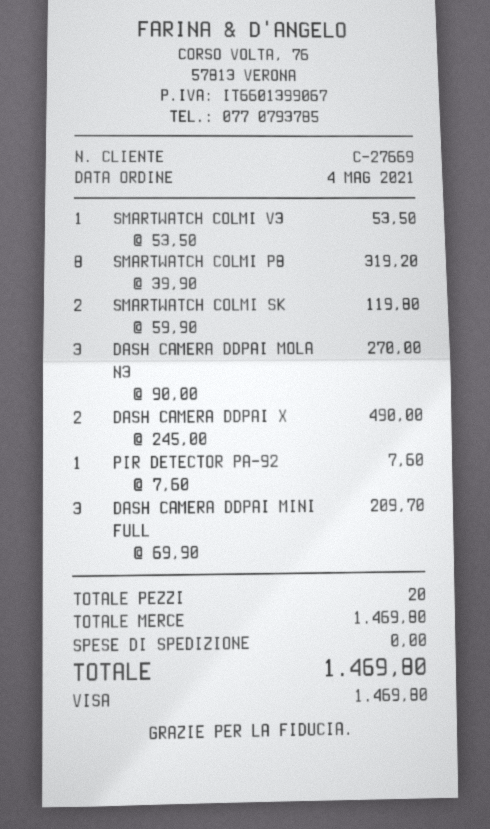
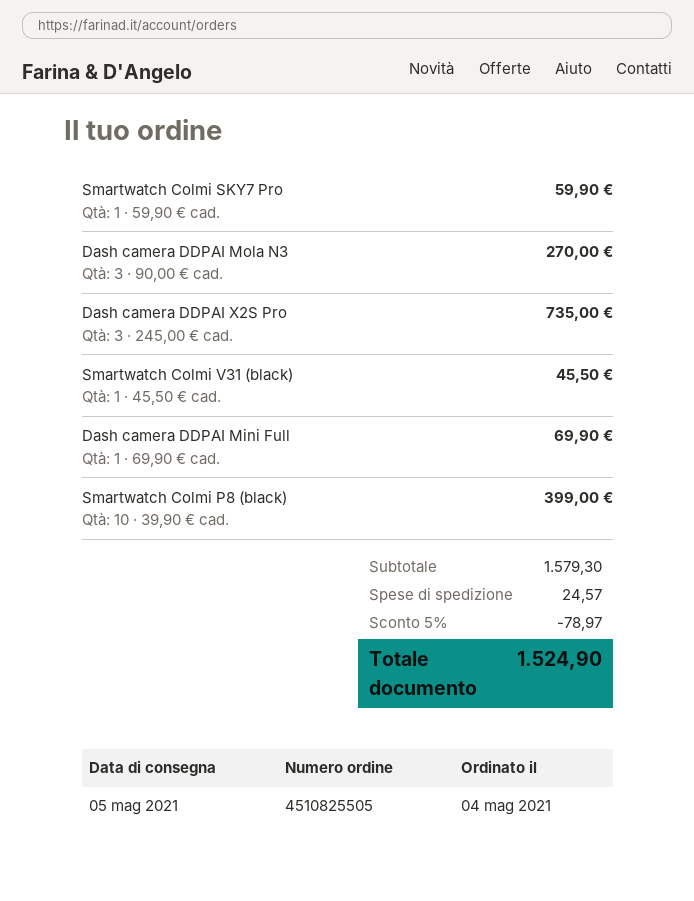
SMARTWATCH COLMI V3: 1 x 53.50 = 53.50 -> 1 x 45.50 = 45.50
SMARTWATCH COLMI P8: 8 x 39.90 = 319.20 -> 10 x 39.90 = 399.00
SMARTWATCH COLMI SK: 2 x 59.90 = 119.80 -> 1 x 59.90 = 59.90
DASH CAMERA DDPAI X: 2 x 245.00 = 490.00 -> 3 x 245.00 = 735.00
PIR DETECTOR PA-92: 1 x 7.60 = 7.60 -> none
DASH CAMERA DDPAI MINI FULL: 3 x 69.90 = 209.70 -> 1 x 69.90 = 69.90
subtotal: 1469.80 -> 1579.30
discount: none -> 5% = 78.97
shipping: 0.00 -> 24.57
total: 1469.80 -> 1524.90

